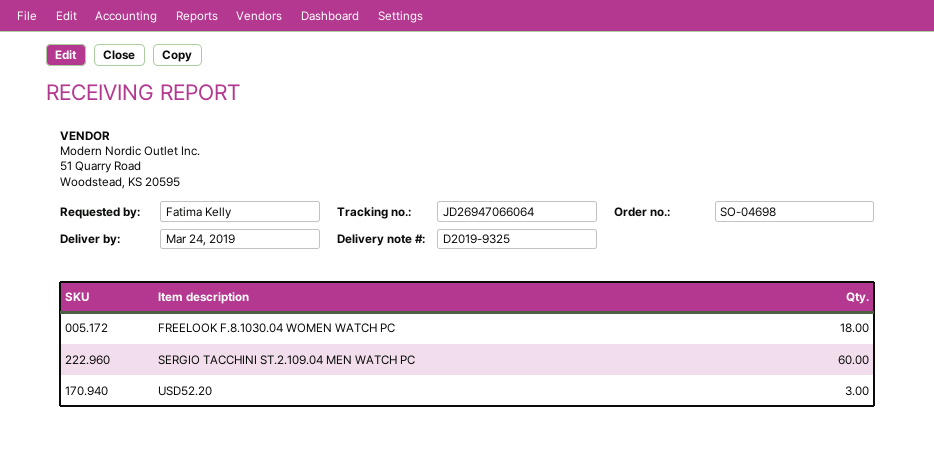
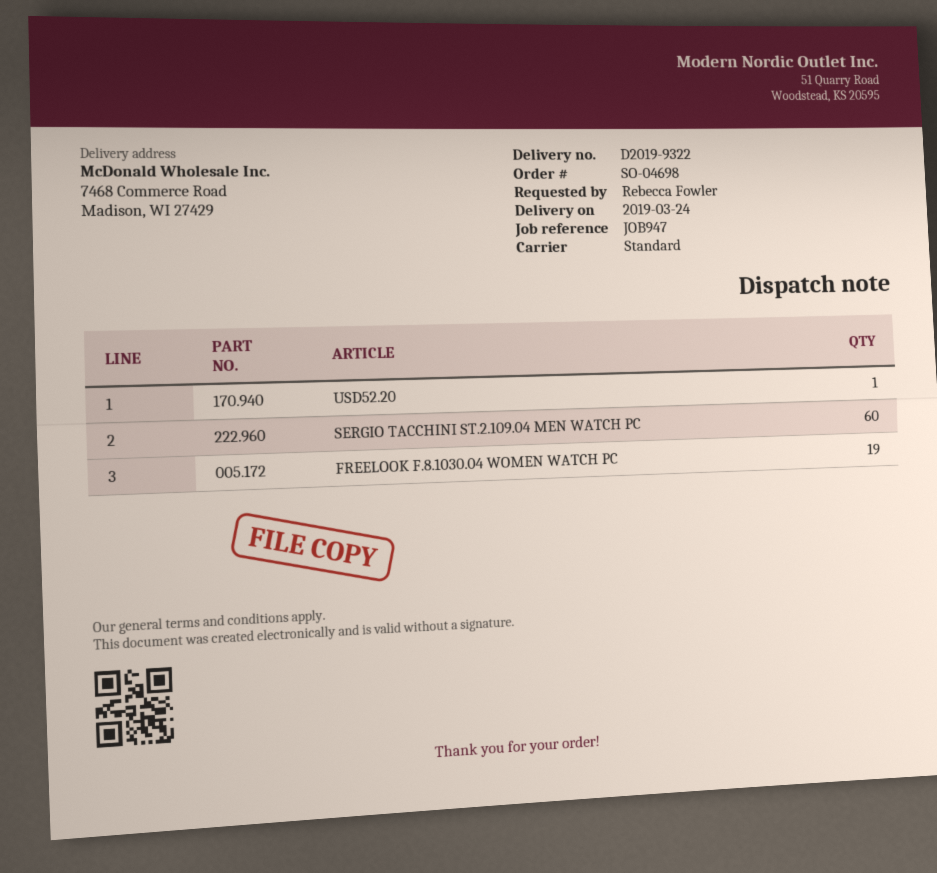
delivery note number: D2019-9325 -> D2019-9322
ordered by: Fatima Kelly -> Rebecca Fowler
FREELOOK F.8.1030.04 WOMEN WATCH PC: 18 -> 19
USD52.20: 3 -> 1

